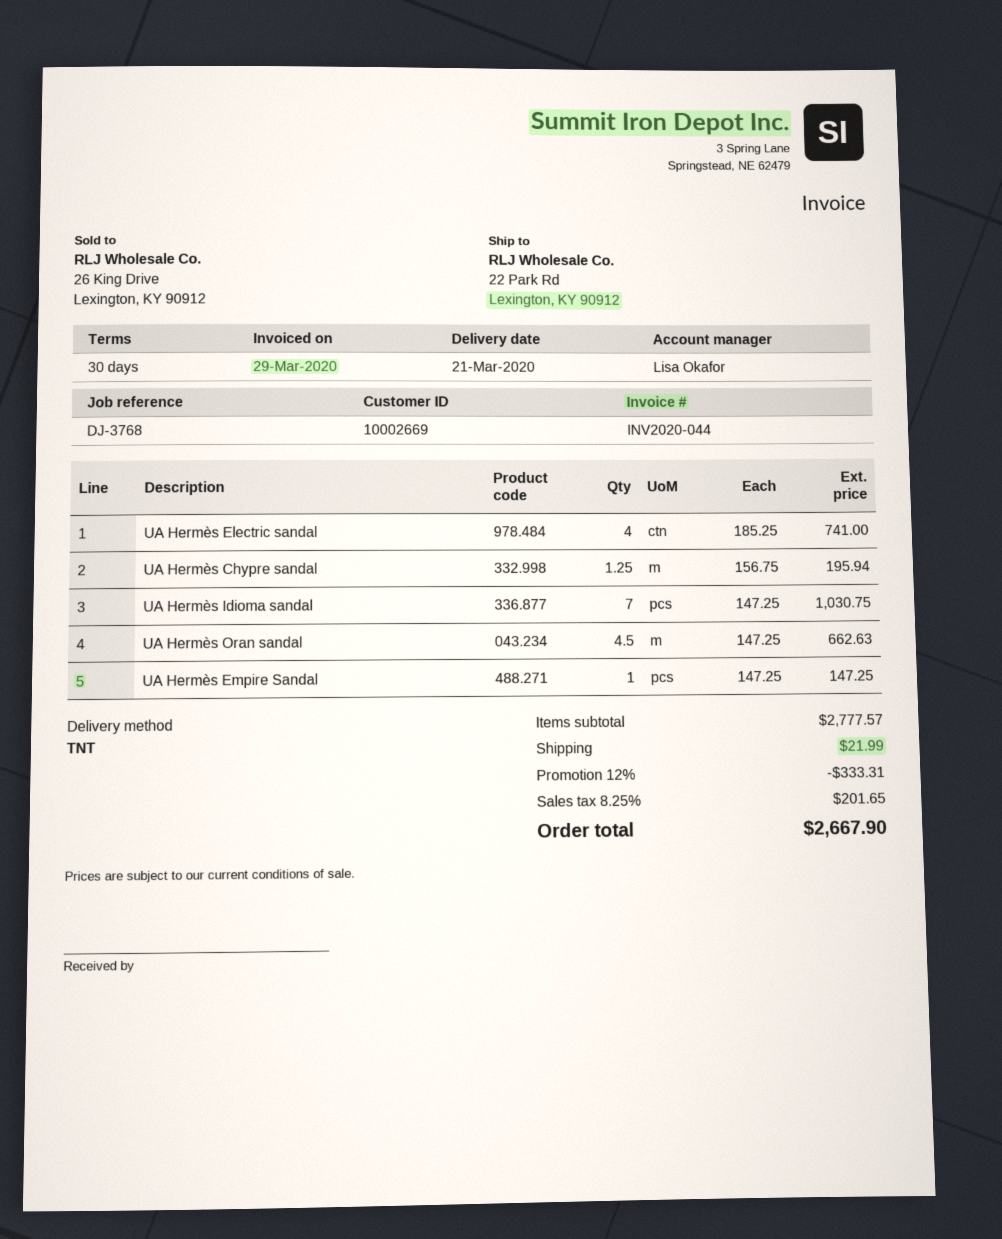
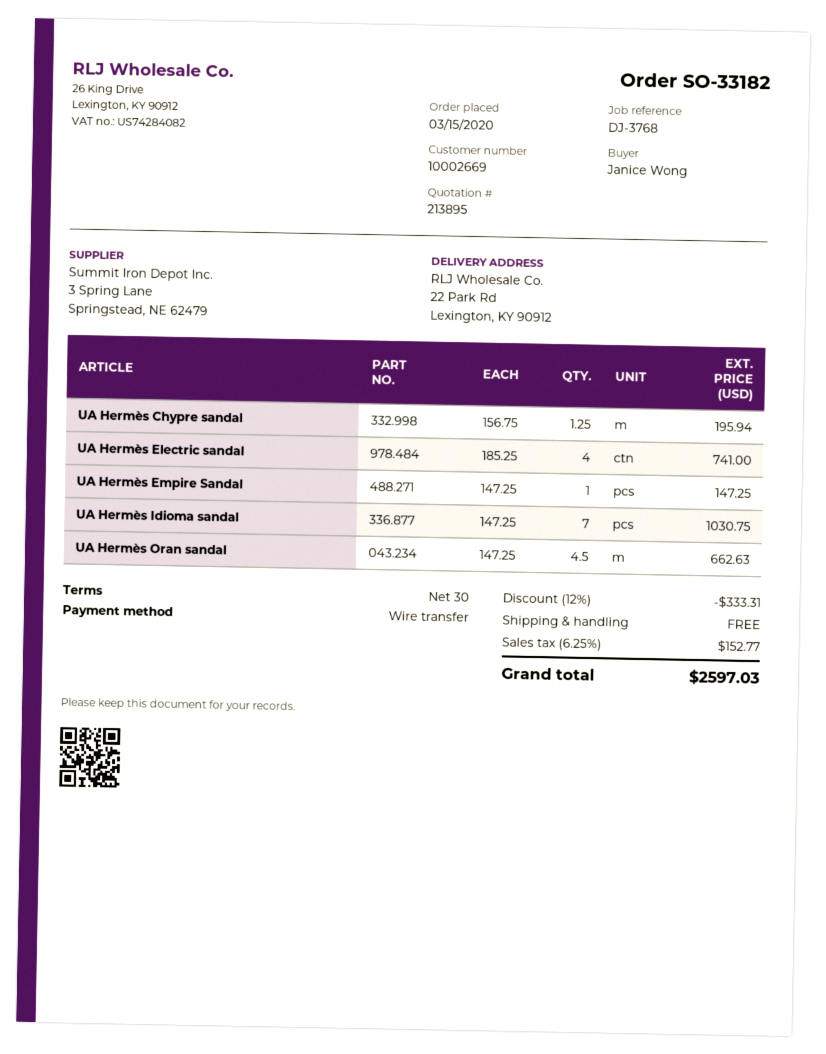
shipping: 21.99 -> 0.00
tax: 8.25% = 201.65 -> 6.25% = 152.77
total: 2667.90 -> 2597.03

